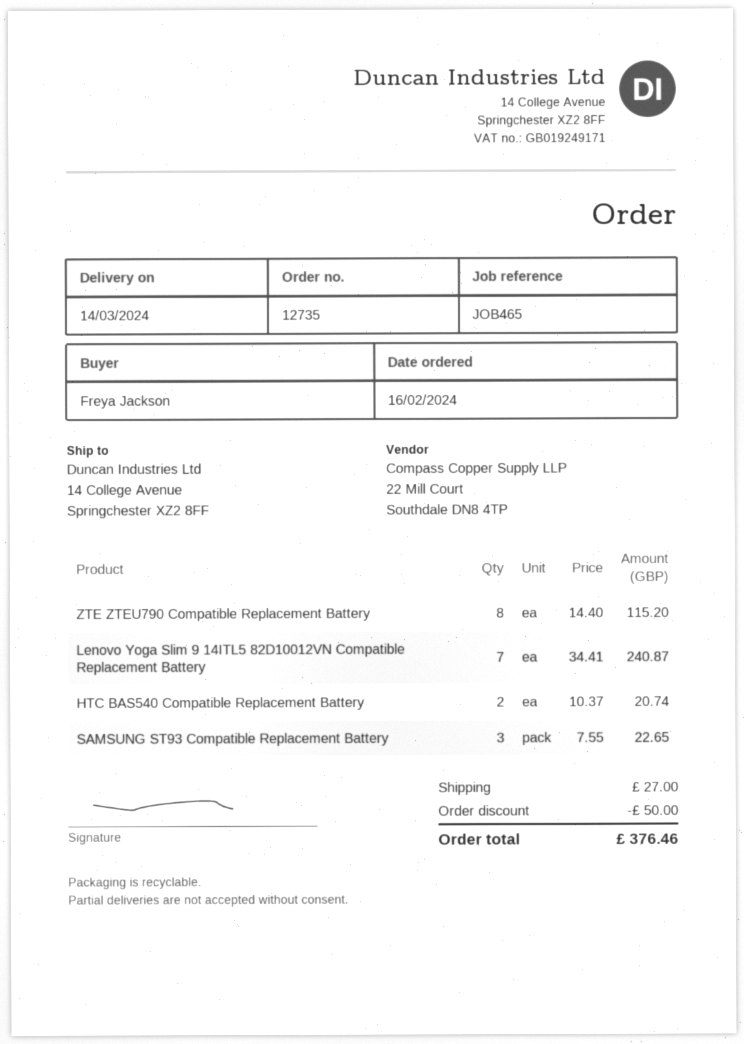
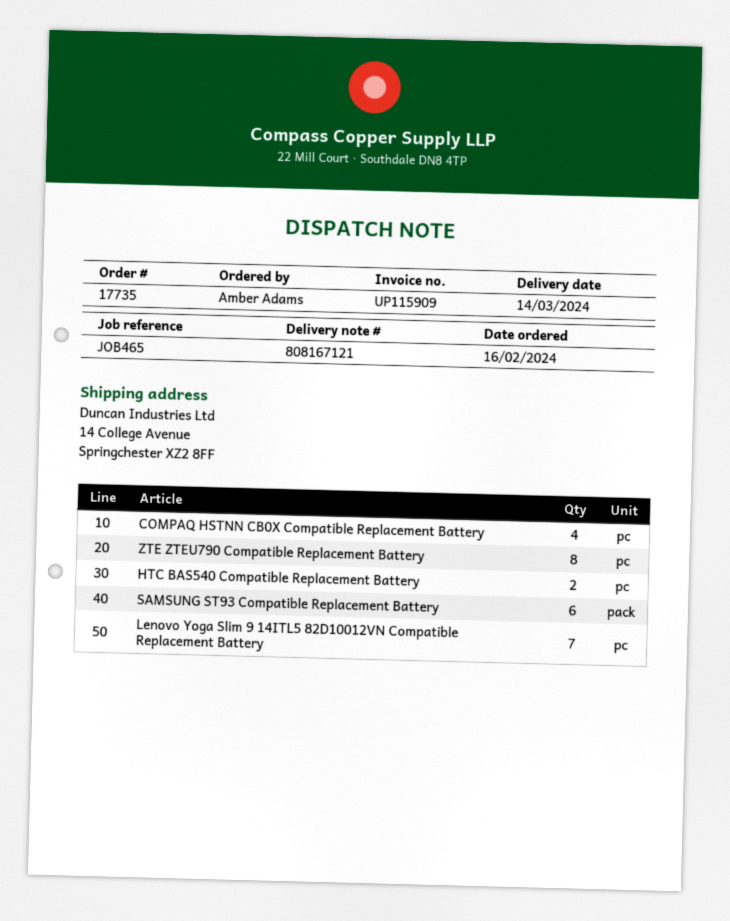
order number: 12735 -> 17735
ordered by: Freya Jackson -> Amber Adams
SAMSUNG ST93 Compatible Replacement Battery: 3 -> 6
COMPAQ HSTNN CB0X Compatible Replacement Battery: none -> 4

